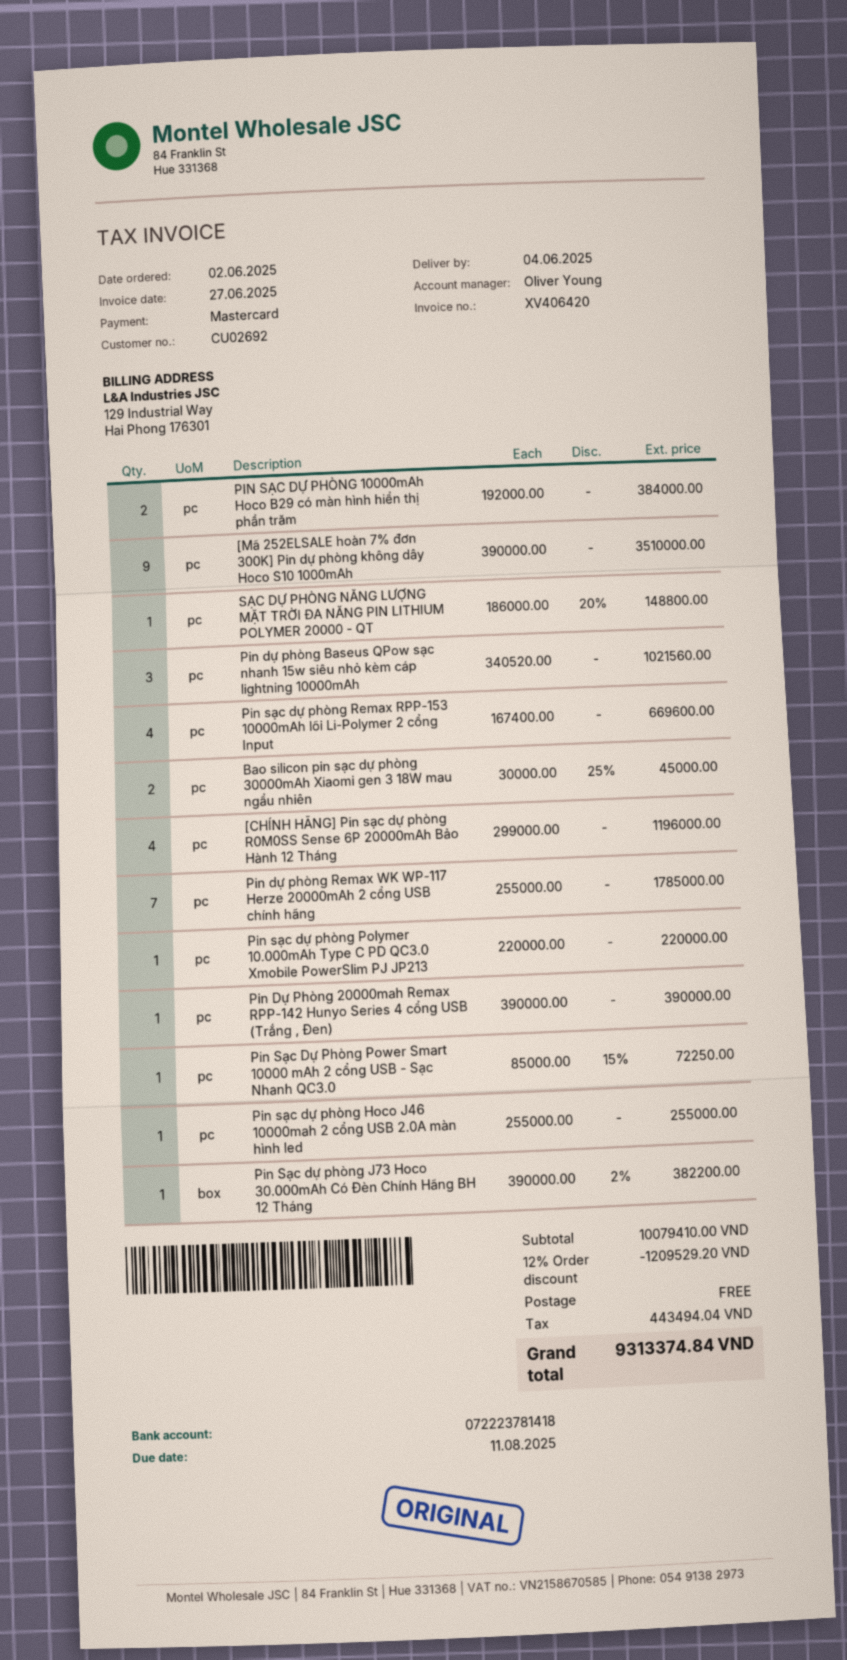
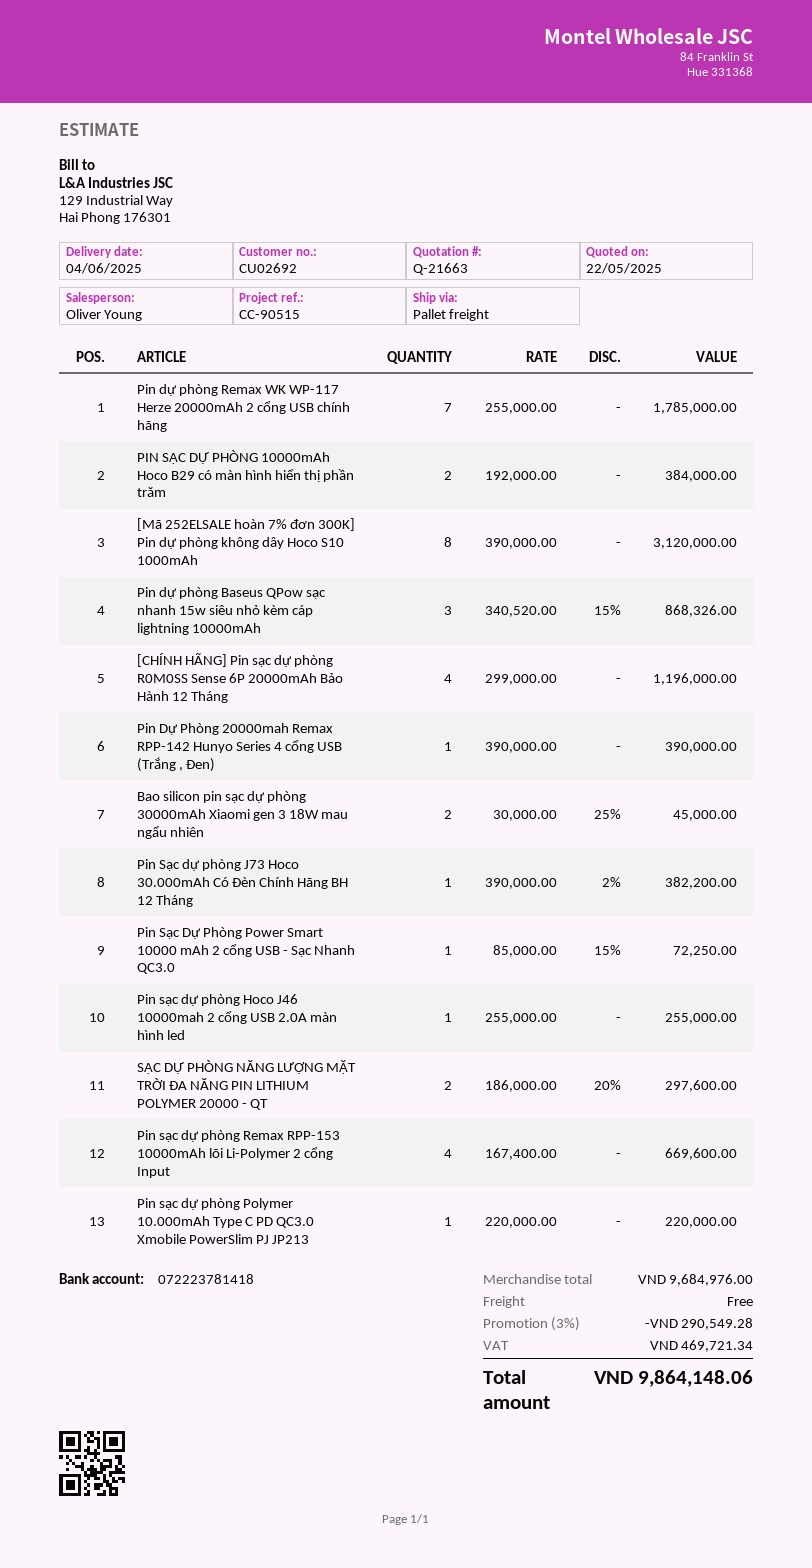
[Mã 252ELSALE hoàn 7% đơn 300K] Pin dự phòng không dây Hoco S10 1000mAh: 9 x 390000.00 = 3510000.00 -> 8 x 390000.00 = 3120000.00
SẠC DỰ PHÒNG NĂNG LƯỢNG MẶT TRỜI ĐA NĂNG PIN LITHIUM POLYMER 20000 - QT: 1 x 186000.00 - 20% = 148800.00 -> 2 x 186000.00 - 20% = 297600.00
Pin dự phòng Baseus QPow sạc nhanh 15w siêu nhỏ kèm cáp lightning 10000mAh: 3 x 340520.00 = 1021560.00 -> 3 x 340520.00 - 15% = 868326.00
subtotal: 10079410.00 -> 9684976.00
discount: 12% = 1209529.20 -> 3% = 290549.28
tax: 443494.04 -> 469721.34
total: 9313374.84 -> 9864148.06

